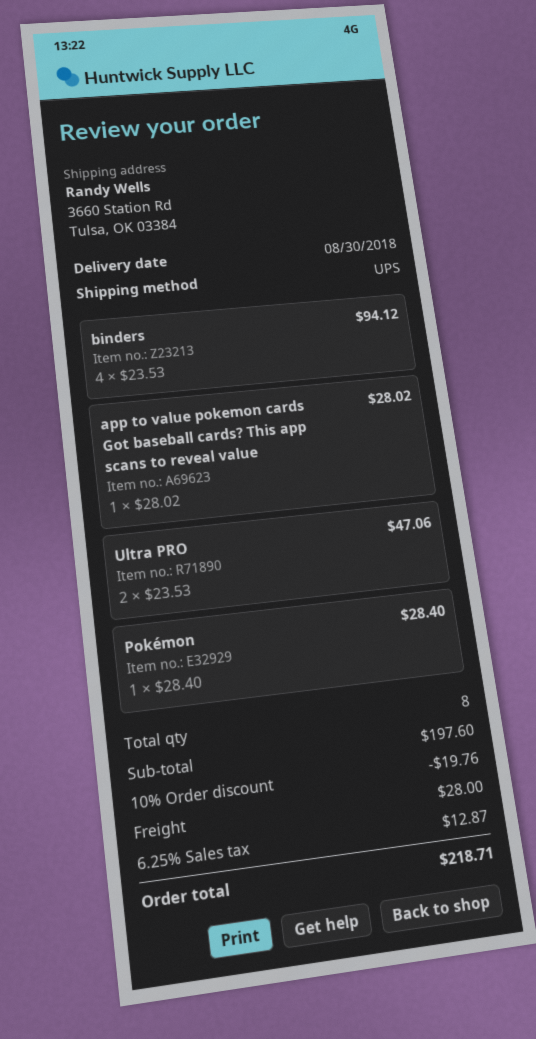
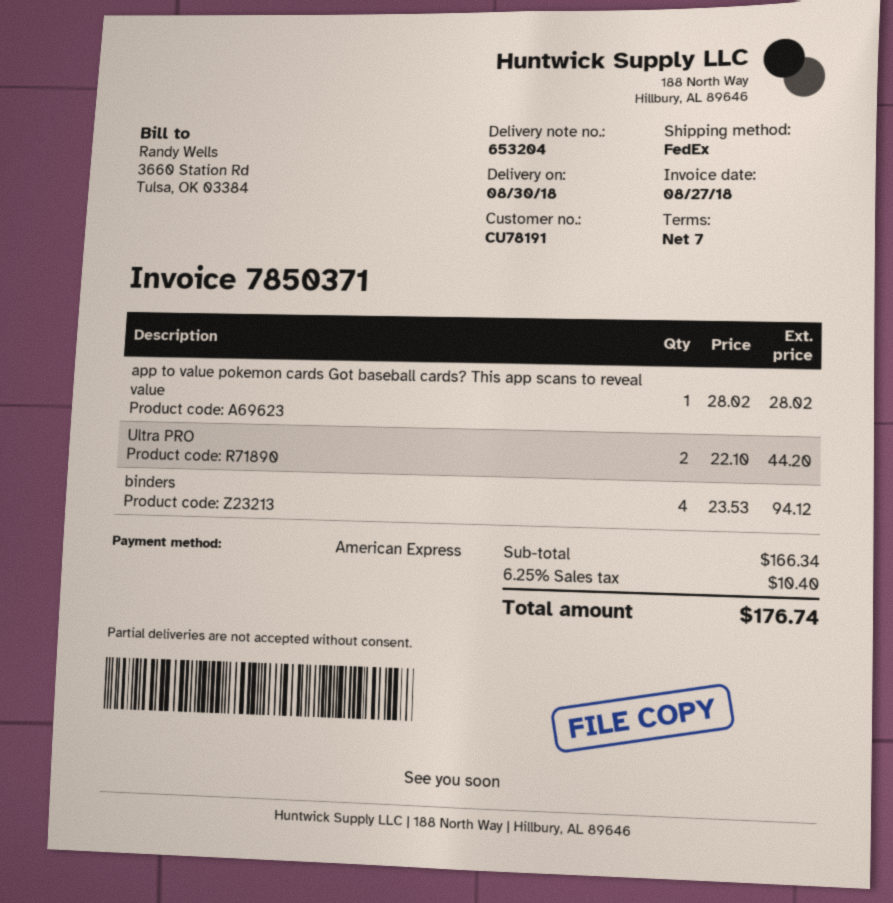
shipping method: UPS -> FedEx
Ultra PRO: 2 x 23.53 = 47.06 -> 2 x 22.10 = 44.20
Pokémon: 1 x 28.40 = 28.40 -> none
subtotal: 197.60 -> 166.34
discount: 10% = 19.76 -> none
shipping: 28.00 -> none
tax: 6.25% = 12.87 -> 6.25% = 10.40
total: 218.71 -> 176.74

